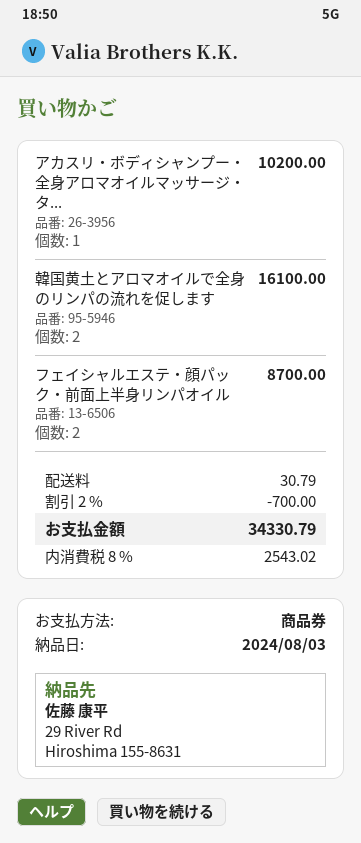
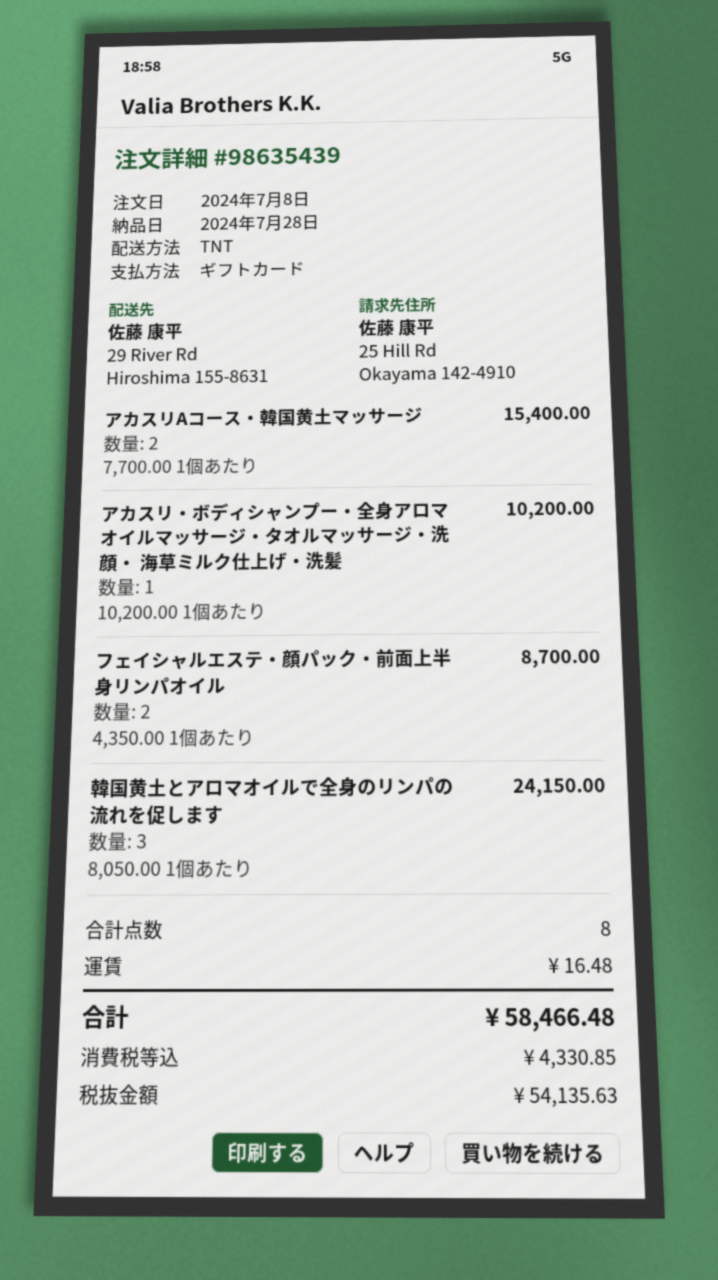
delivery date: 2024-08-03 -> 2024-07-28
韓国黄土とアロマオイルで全身のリンパの流れを促します: 2 for 16100.00 -> 3 for 24150.00
アカスリAコース・韓国黄土マッサージ: none -> 2 for 15400.00
discount: 2% = 700.00 -> none
shipping: 30.79 -> 16.48
tax: 2543.02 -> 4330.85
total: 34330.79 -> 58466.48

